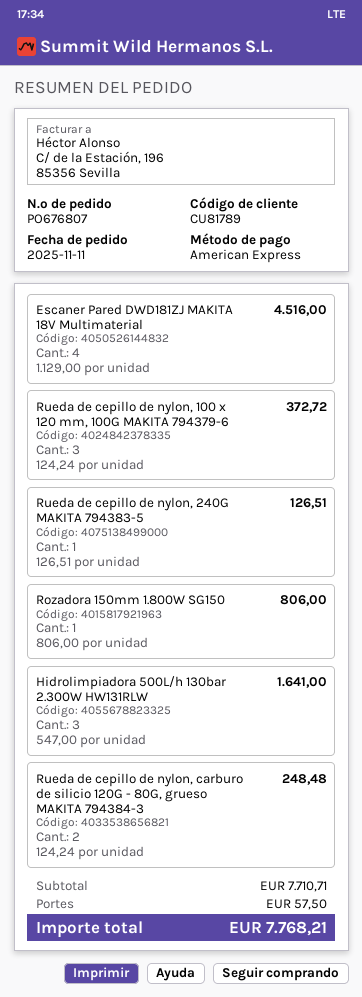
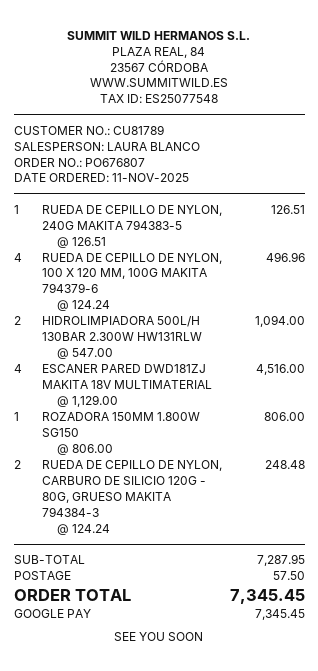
payment method: American Express -> Google Pay
Rueda de cepillo de nylon, 100 x 120 mm, 100G MAKITA 794379-6: 3 x 124.24 = 372.72 -> 4 x 124.24 = 496.96
Hidrolimpiadora 500L/h 130bar 2.300W HW131RLW: 3 x 547.00 = 1641.00 -> 2 x 547.00 = 1094.00
subtotal: 7710.71 -> 7287.95
total: 7768.21 -> 7345.45

